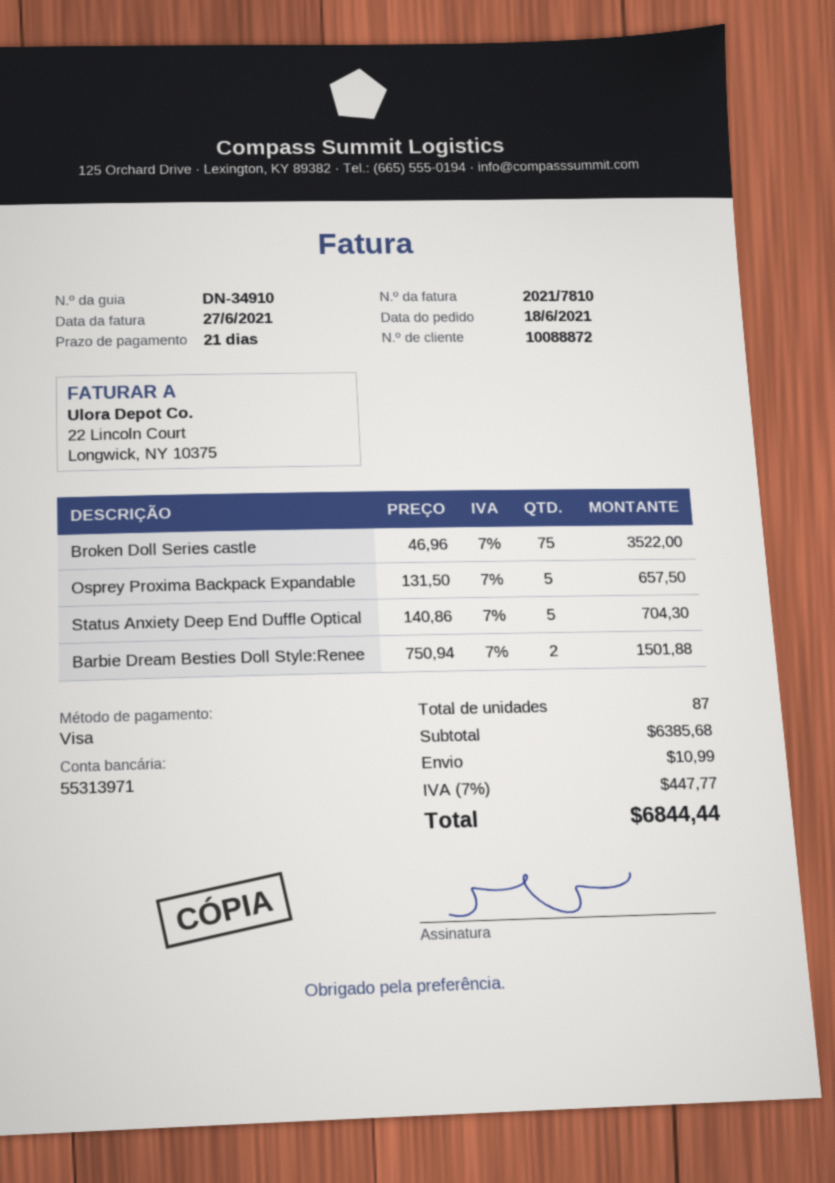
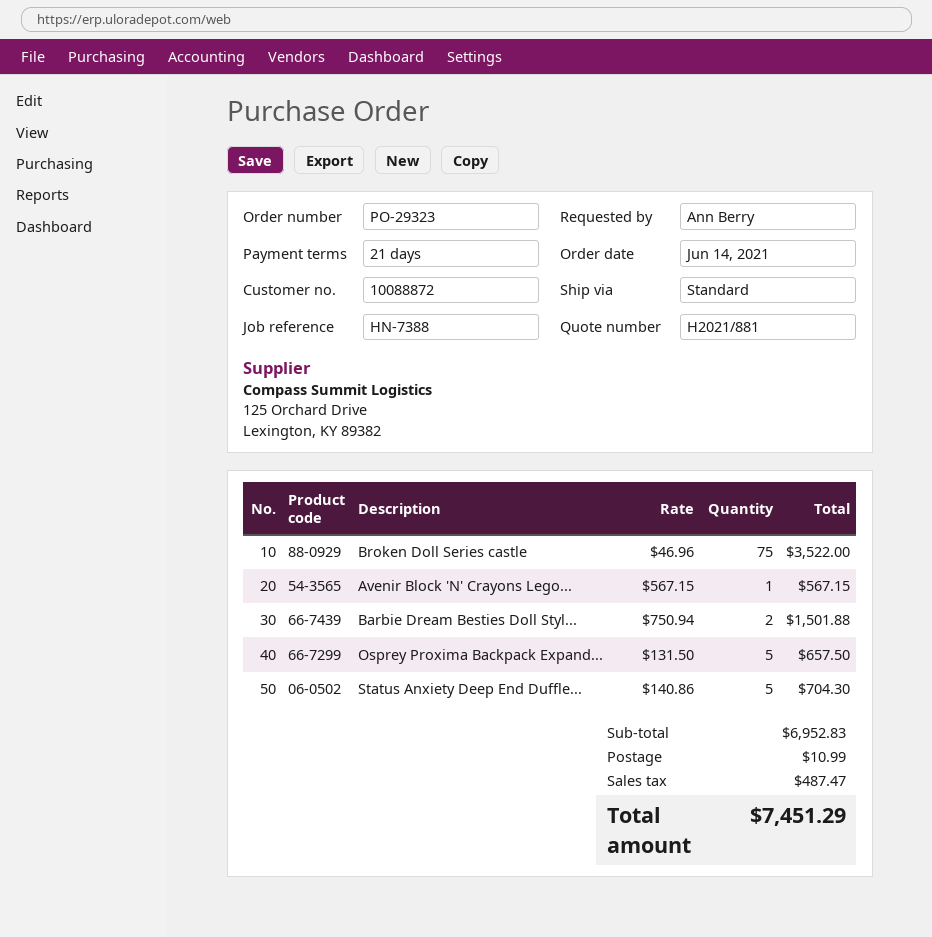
order date: 2021-06-18 -> 2021-06-14
Avenir Block 'N' Crayons Lego...: none -> 1 x 567.15 = 567.15
subtotal: 6385.68 -> 6952.83
tax: 447.77 -> 487.47
total: 6844.44 -> 7451.29

